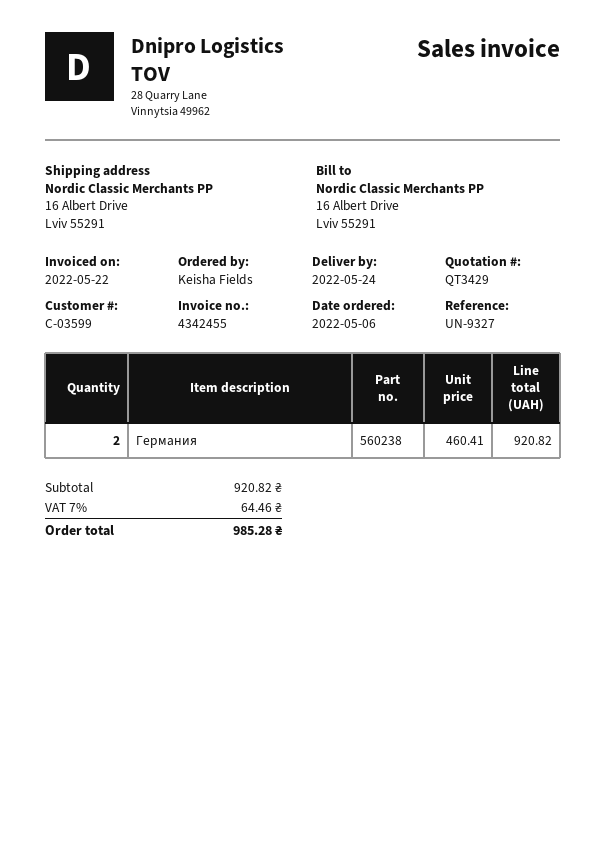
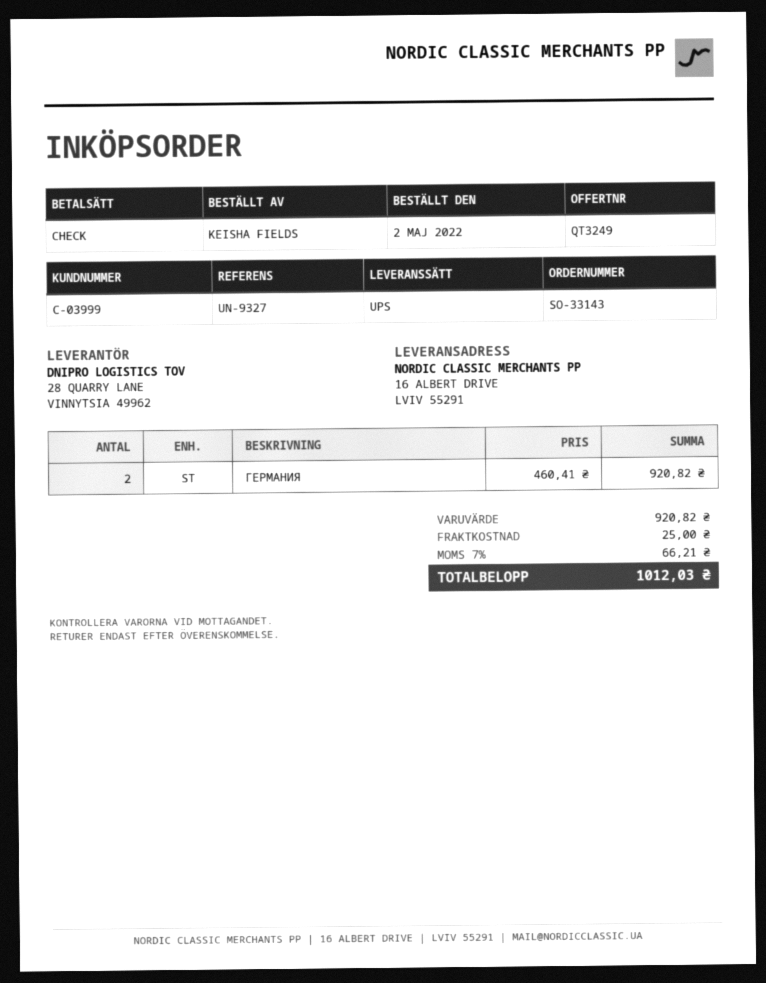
quote number: QT3429 -> QT3249
order date: 2022-05-06 -> 2022-05-02
customer number: C-03599 -> C-03999
shipping: none -> 25.00
tax: 7% = 64.46 -> 7% = 66.21
total: 985.28 -> 1012.03

